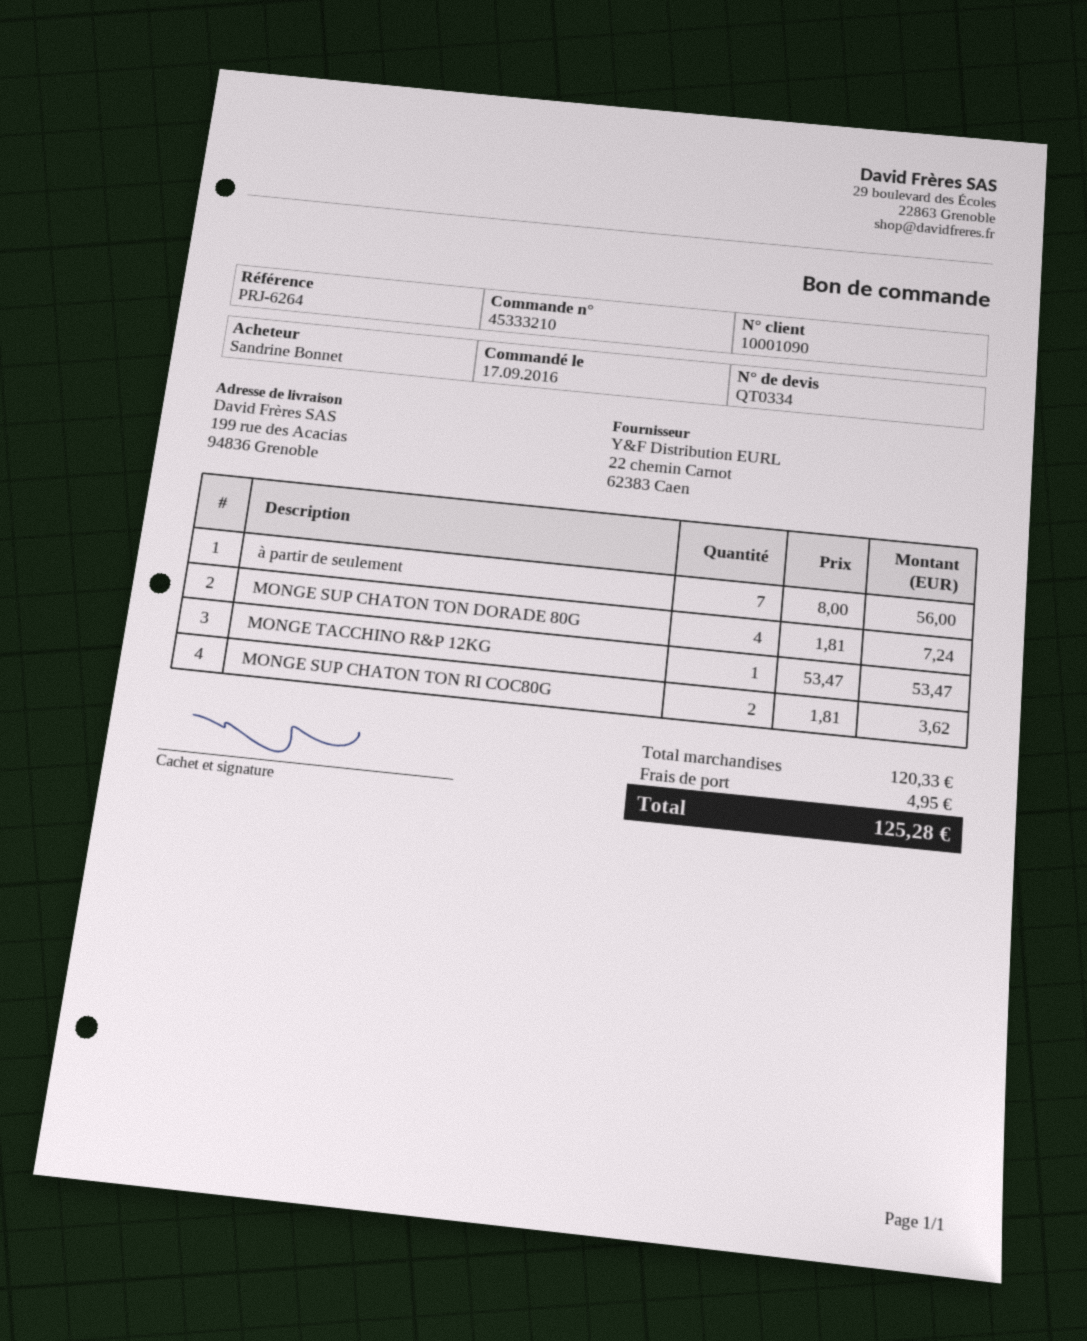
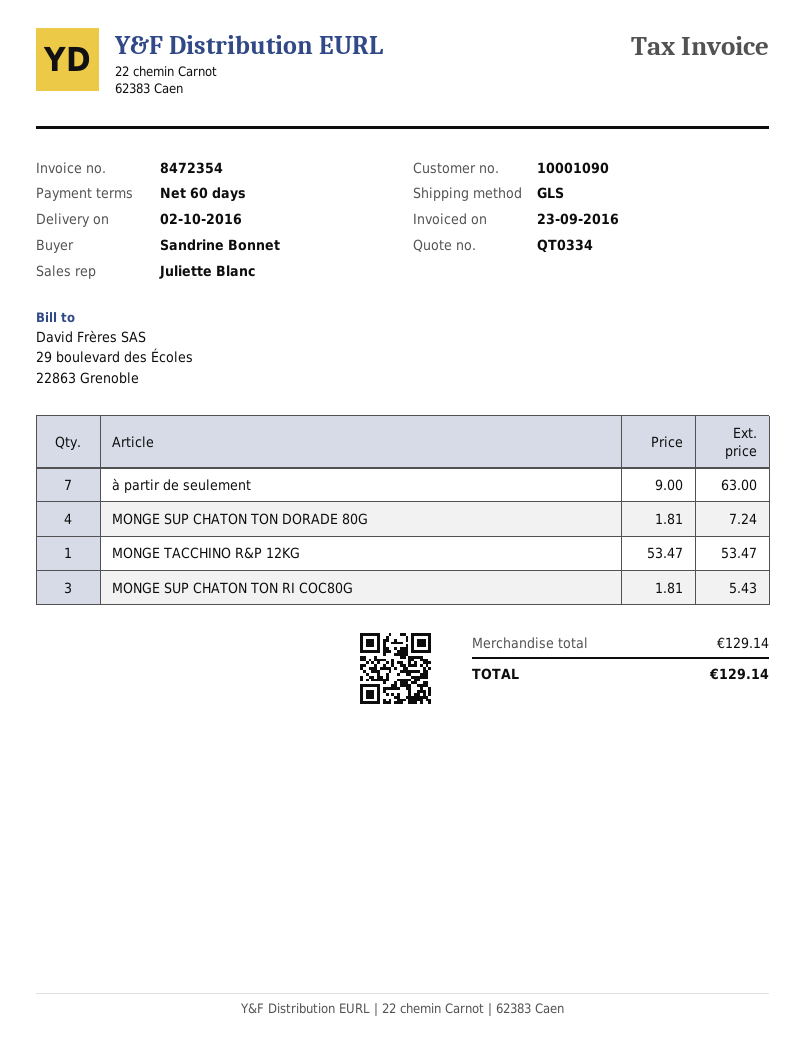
à partir de seulement: 7 x 8.00 = 56.00 -> 7 x 9.00 = 63.00
MONGE SUP CHATON TON RI COC80G: 2 x 1.81 = 3.62 -> 3 x 1.81 = 5.43
subtotal: 120.33 -> 129.14
shipping: 4.95 -> none
total: 125.28 -> 129.14

